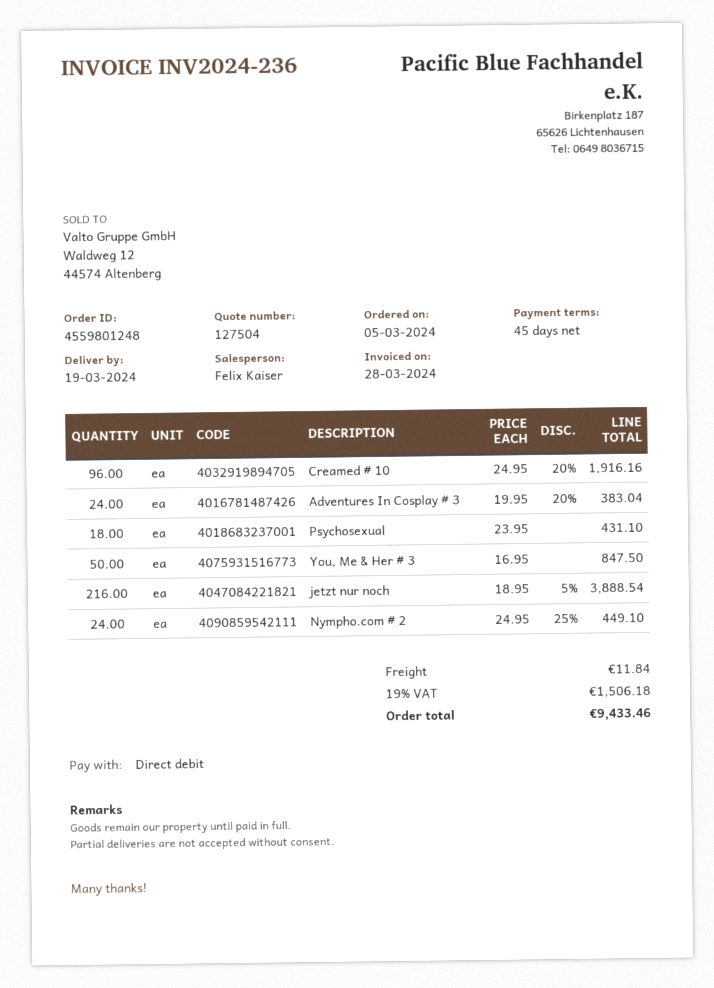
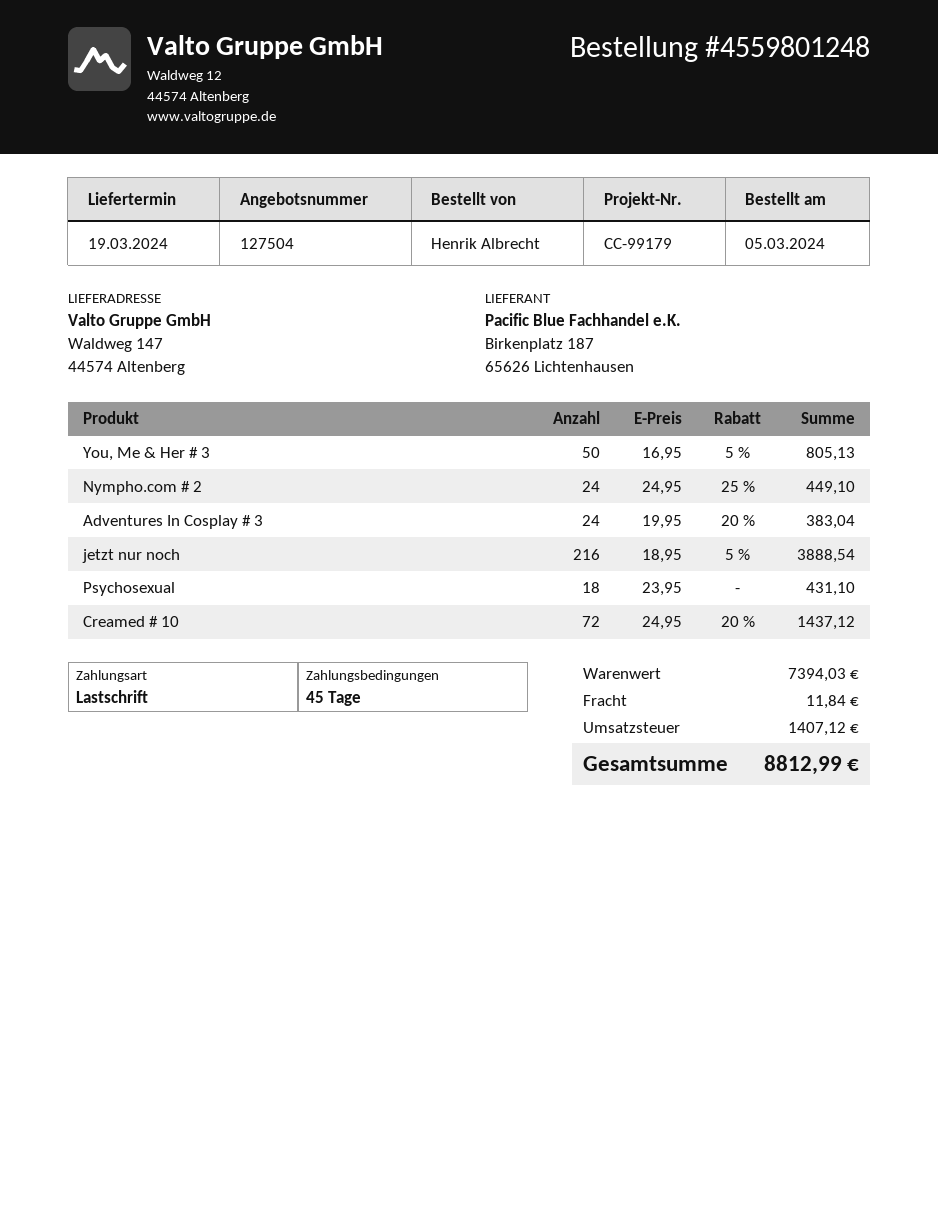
Creamed # 10: 96 x 24.95 - 20% = 1916.16 -> 72 x 24.95 - 20% = 1437.12
You, Me & Her # 3: 50 x 16.95 = 847.50 -> 50 x 16.95 - 5% = 805.13
tax: 1506.18 -> 1407.12
total: 9433.46 -> 8812.99

